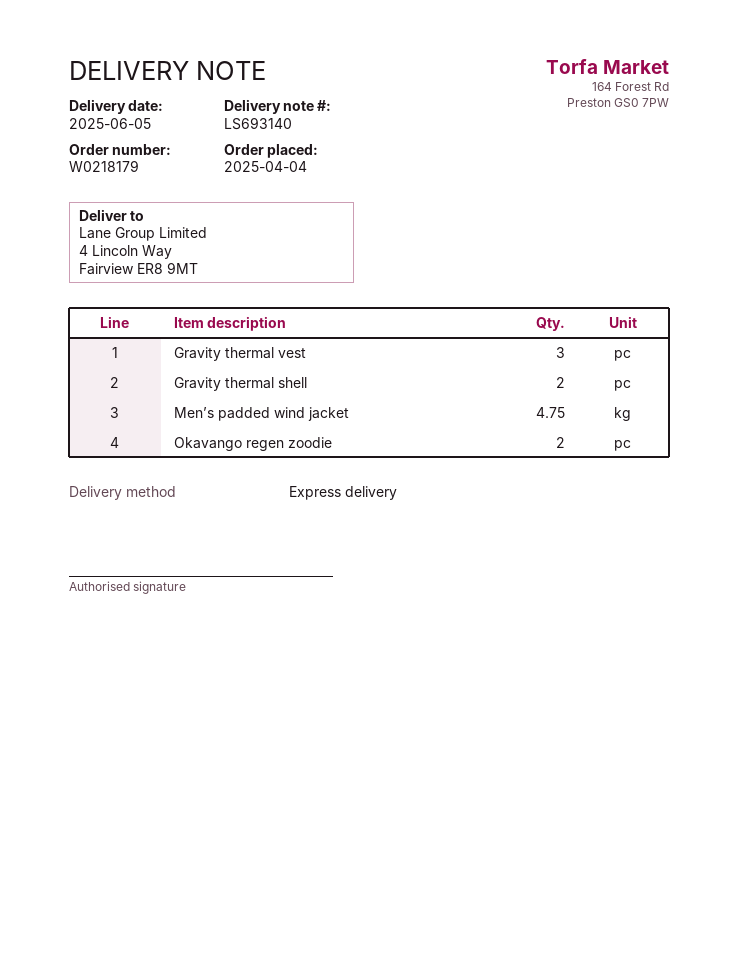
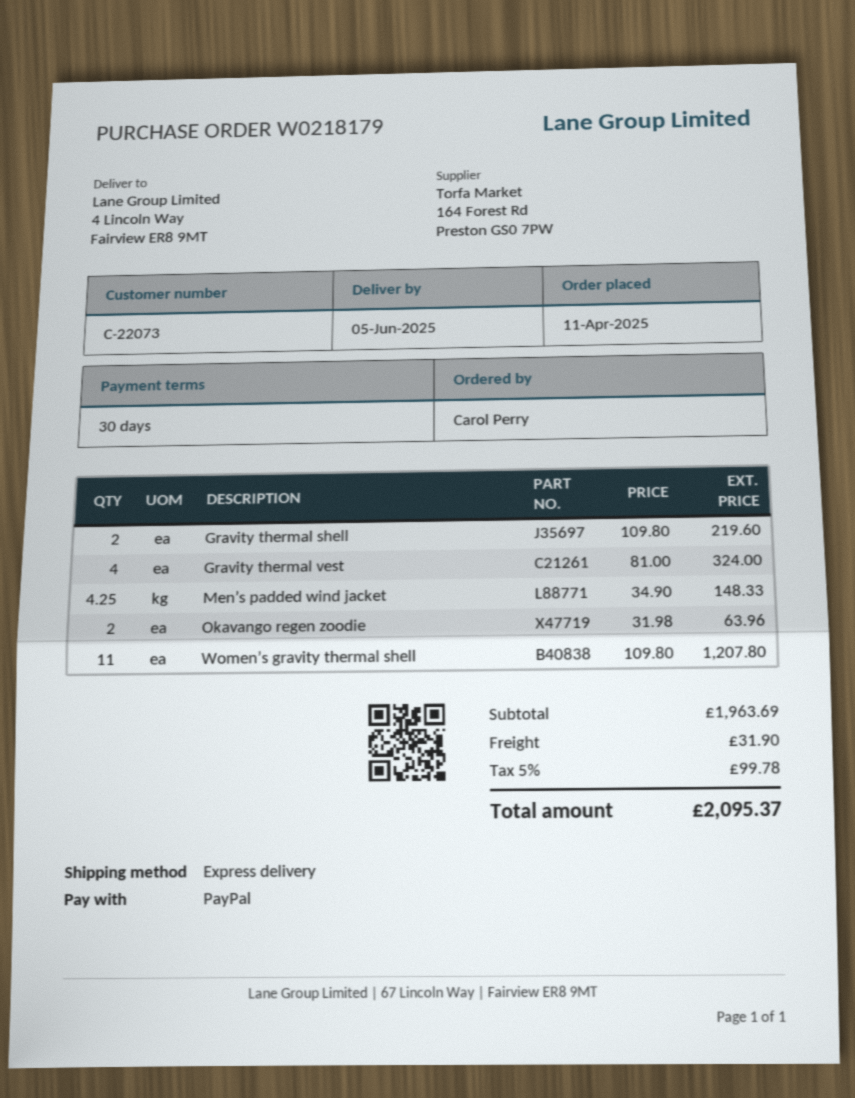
order date: 2025-04-04 -> 2025-04-11
Gravity thermal vest: 3 -> 4
Men’s padded wind jacket: 4.75 -> 4.25
Women’s gravity thermal shell: none -> 11

